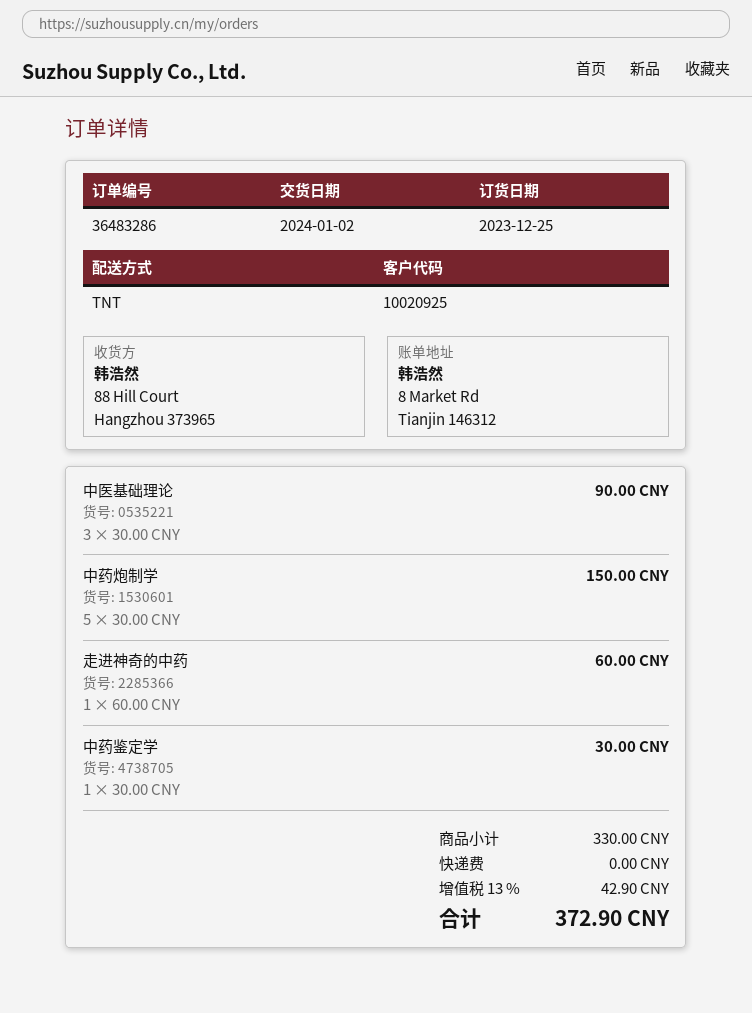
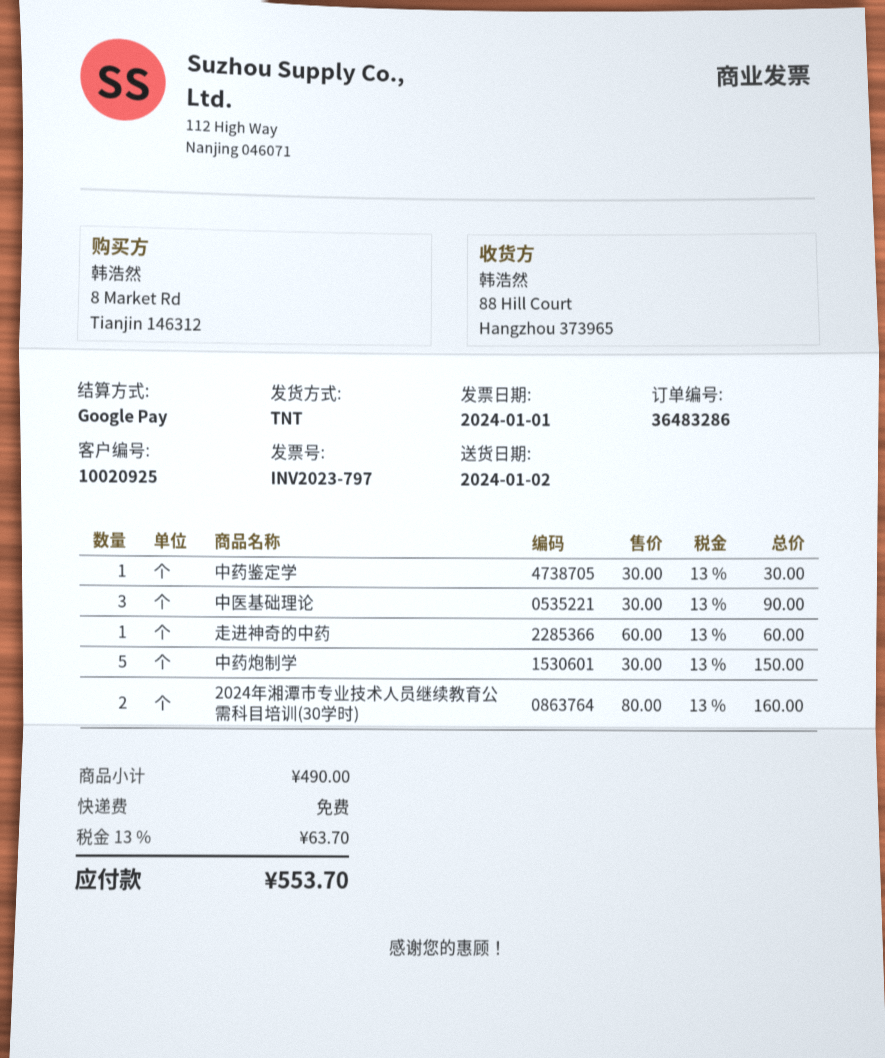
2024年湘潭市专业技术人员继续教育公需科目培训(30学时): none -> 2 x 80.00 = 160.00
subtotal: 330.00 -> 490.00
tax: 13% = 42.90 -> 13% = 63.70
total: 372.90 -> 553.70

